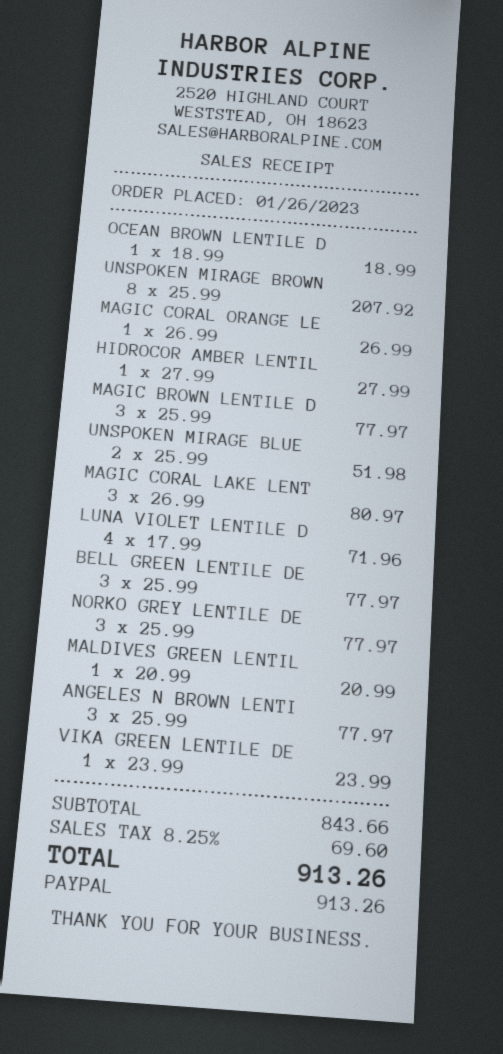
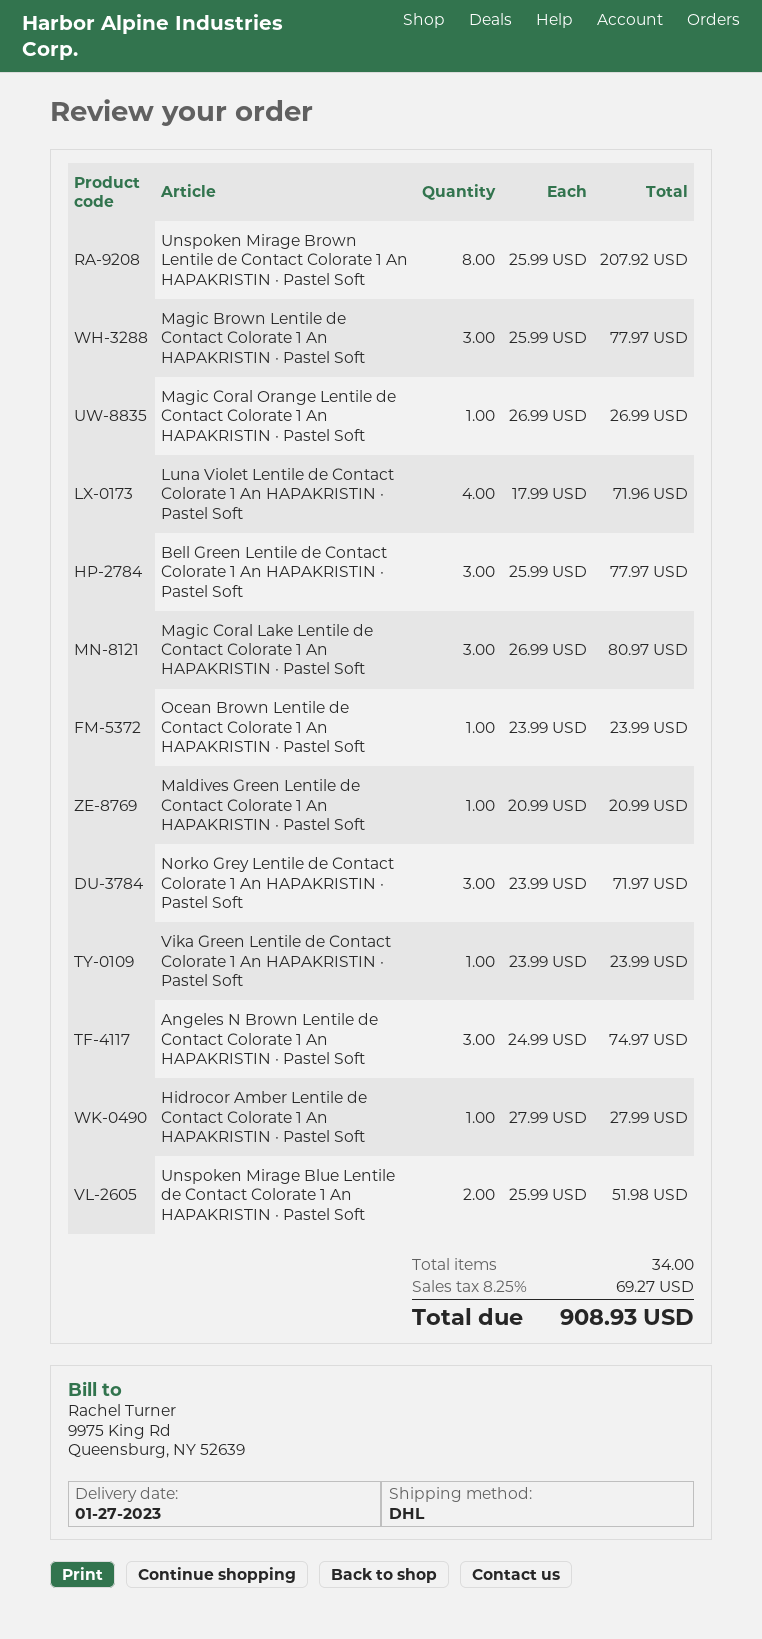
OCEAN BROWN LENTILE D: 1 x 18.99 = 18.99 -> 1 x 23.99 = 23.99
NORKO GREY LENTILE DE: 3 x 25.99 = 77.97 -> 3 x 23.99 = 71.97
ANGELES N BROWN LENTI: 3 x 25.99 = 77.97 -> 3 x 24.99 = 74.97
tax: 8.25% = 69.60 -> 8.25% = 69.27
total: 913.26 -> 908.93

